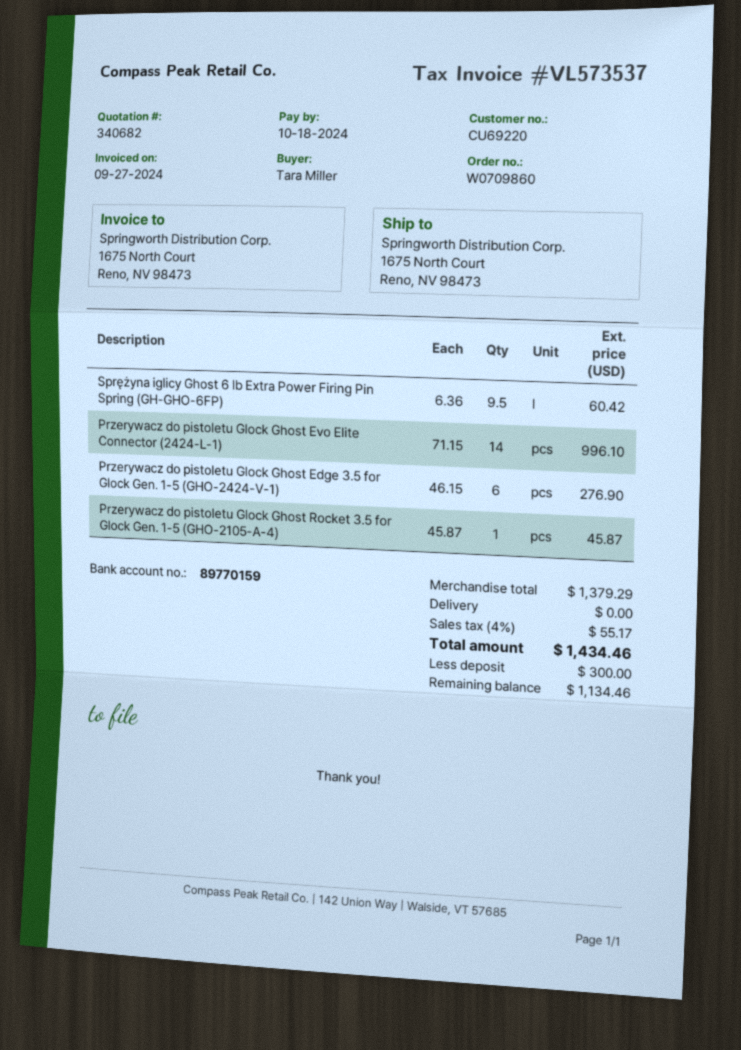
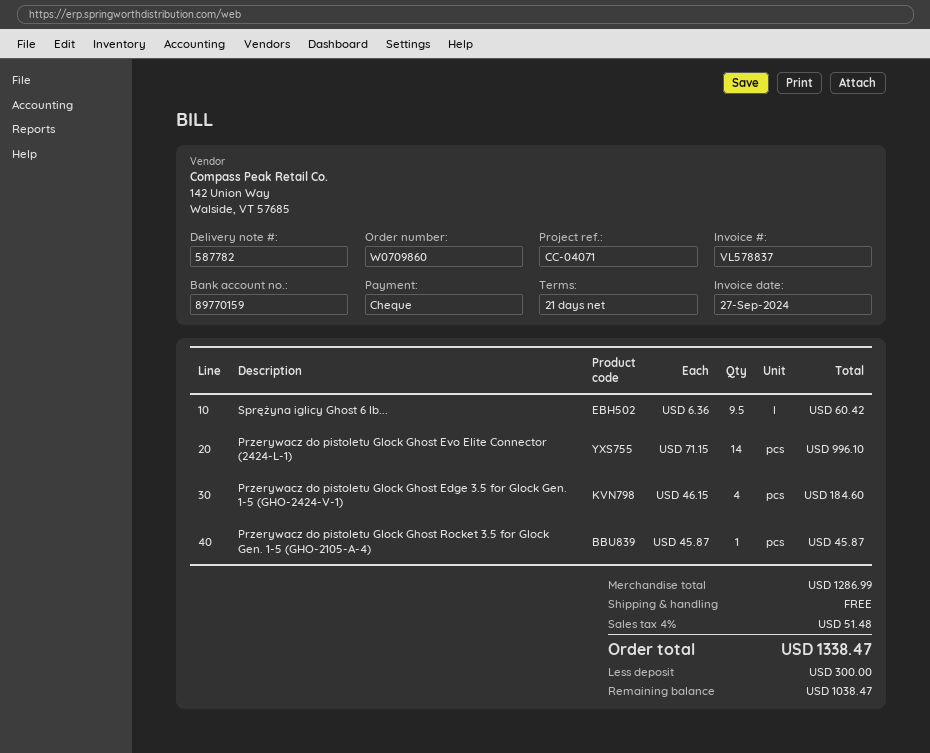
invoice number: VL573537 -> VL578837
Przerywacz do pistoletu Glock Ghost Edge 3.5 for Glock Gen. 1-5 (GHO-2424-V-1): 6 x 46.15 = 276.90 -> 4 x 46.15 = 184.60
subtotal: 1379.29 -> 1286.99
tax: 4% = 55.17 -> 4% = 51.48
total: 1434.46 -> 1338.47
balance: 1134.46 -> 1038.47

